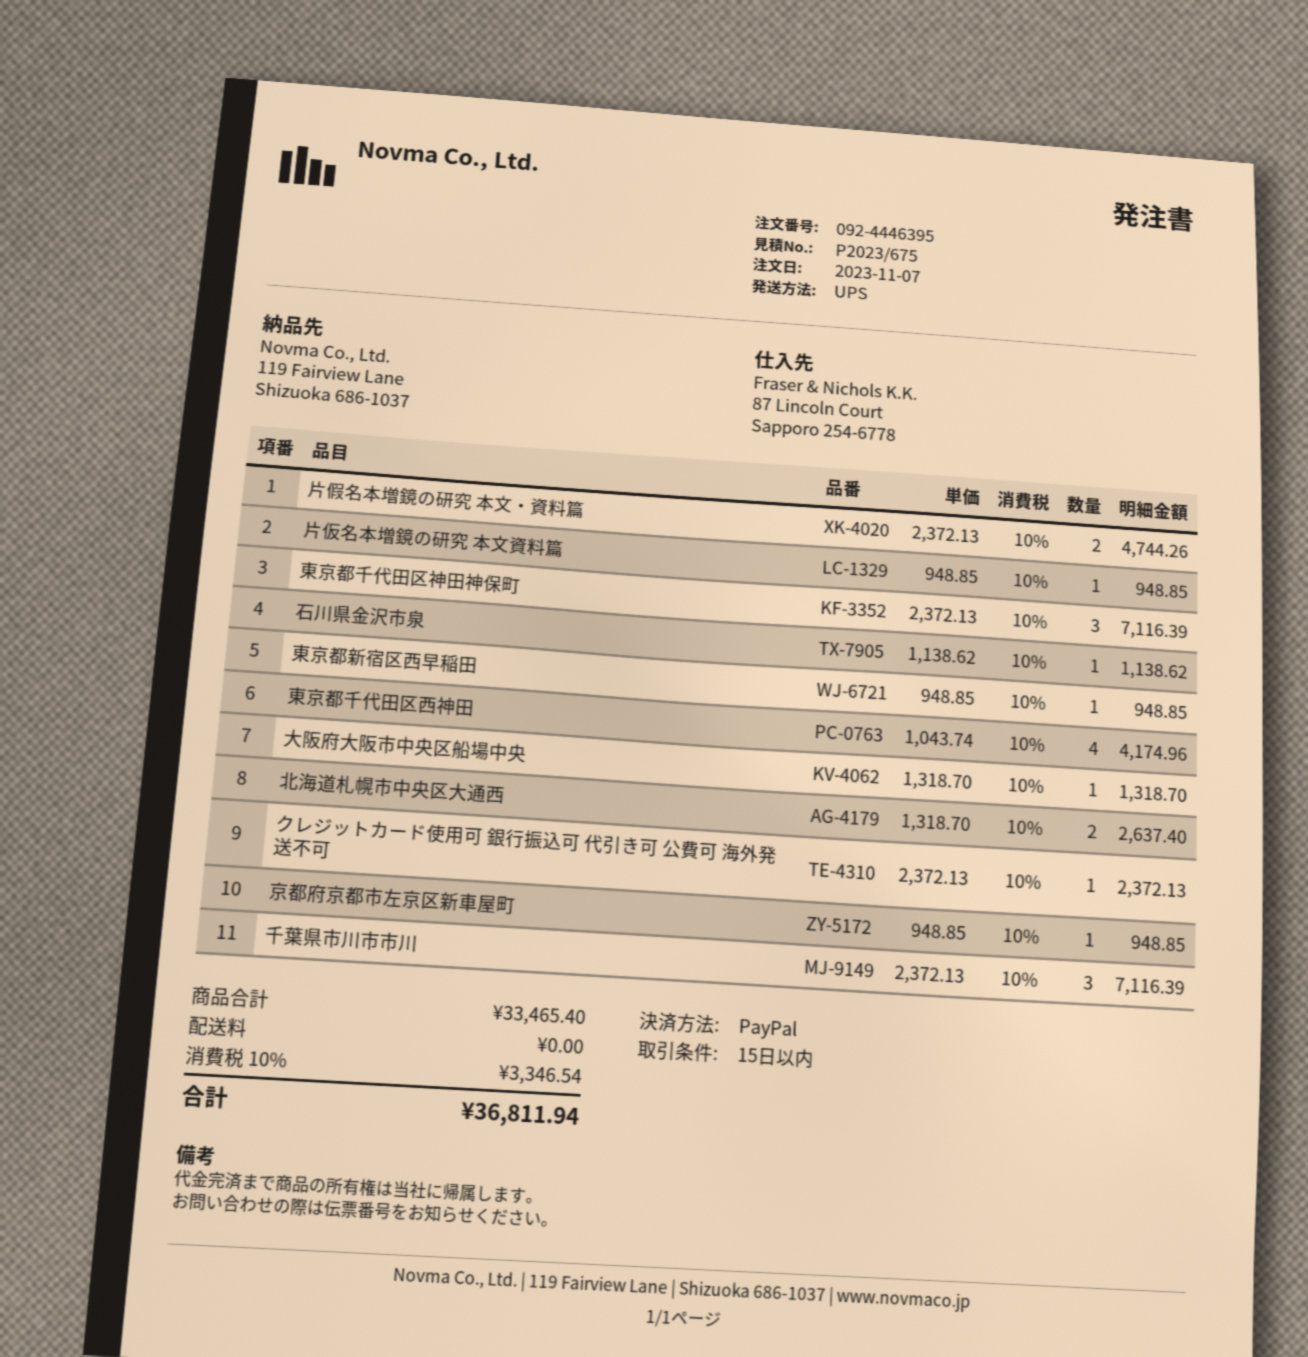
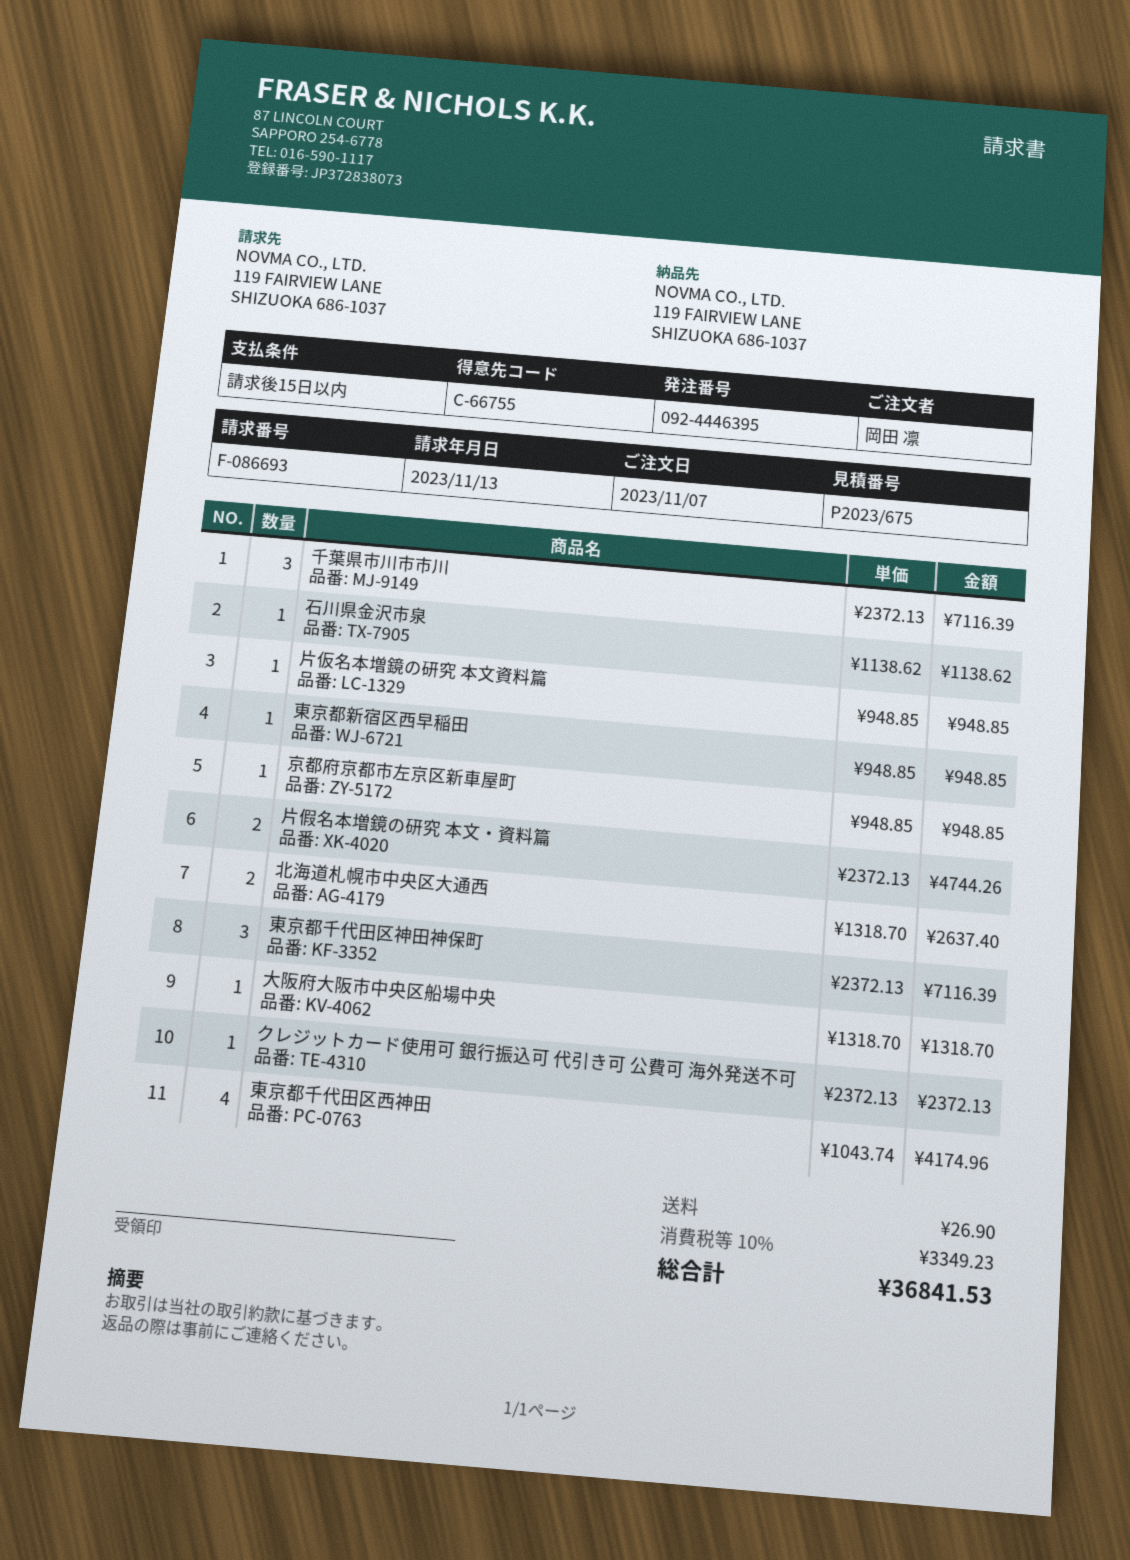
shipping: 0.00 -> 26.90
tax: 10% = 3346.54 -> 10% = 3349.23
total: 36811.94 -> 36841.53

